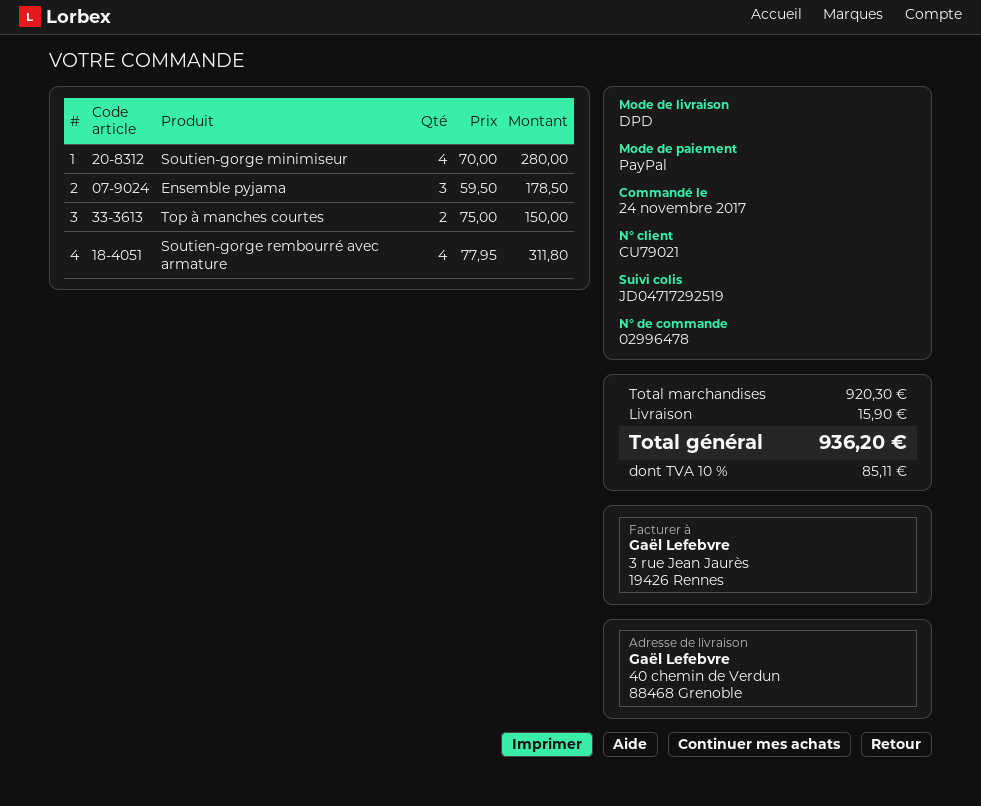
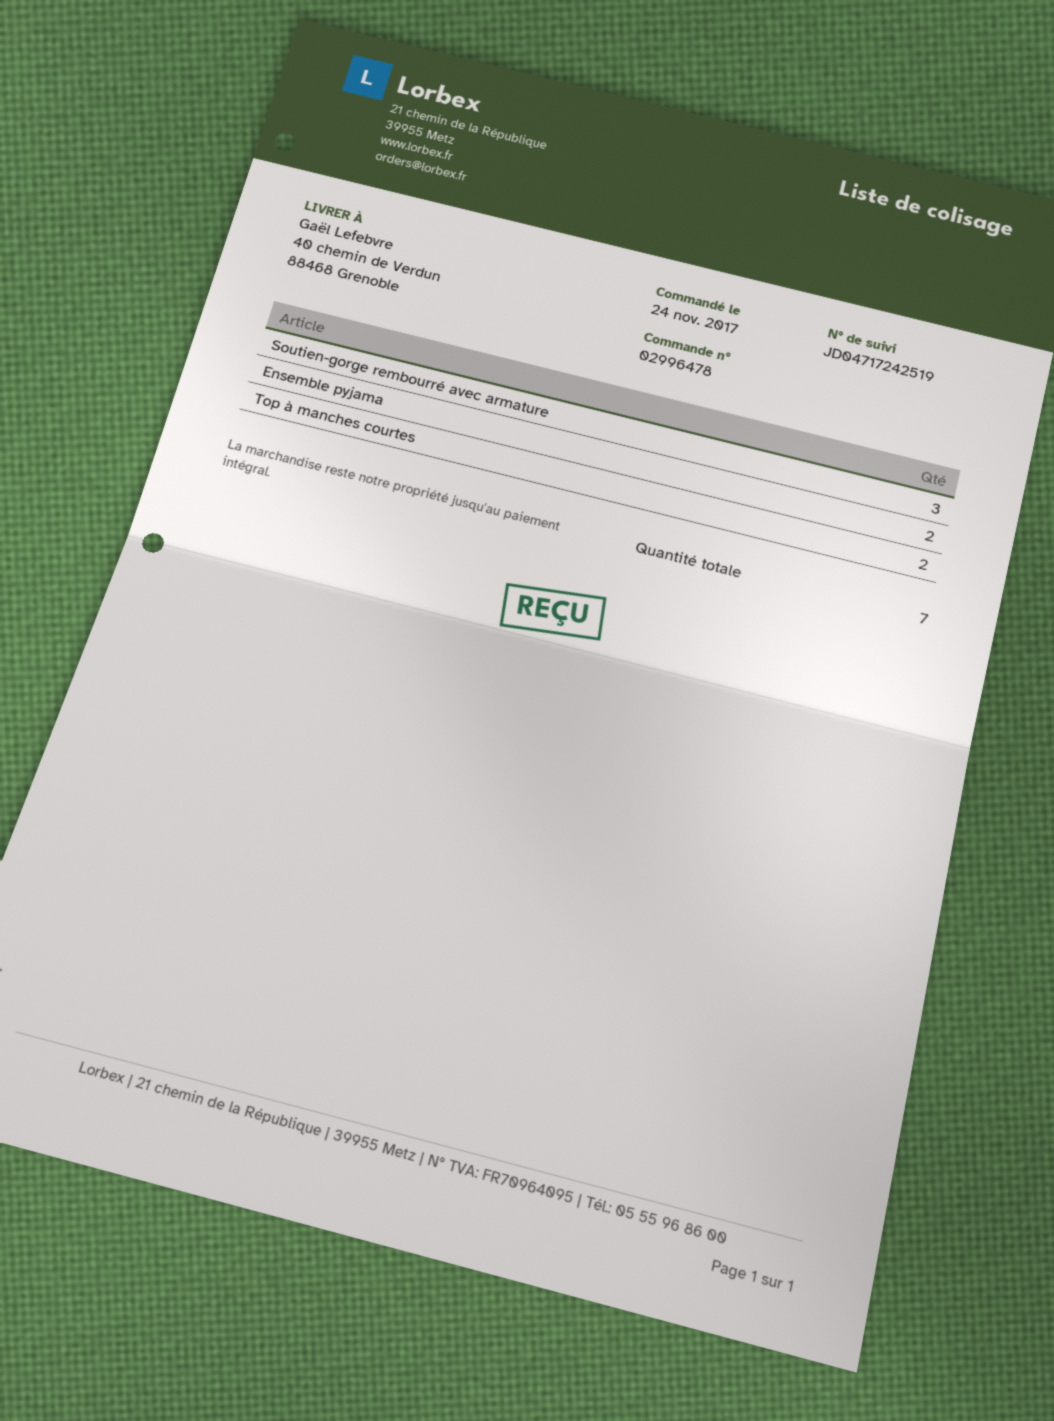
tracking number: JD04717292519 -> JD04717242519
Soutien-gorge minimiseur: 4 -> none
Ensemble pyjama: 3 -> 2
Soutien-gorge rembourré avec armature: 4 -> 3

